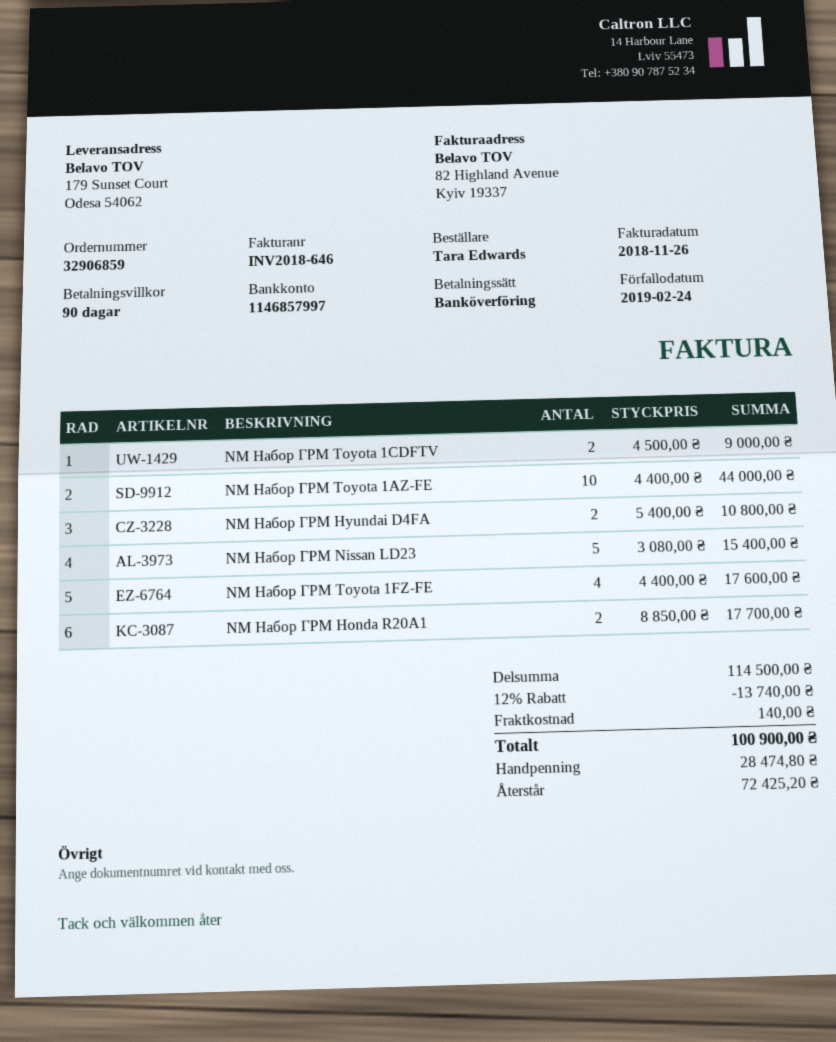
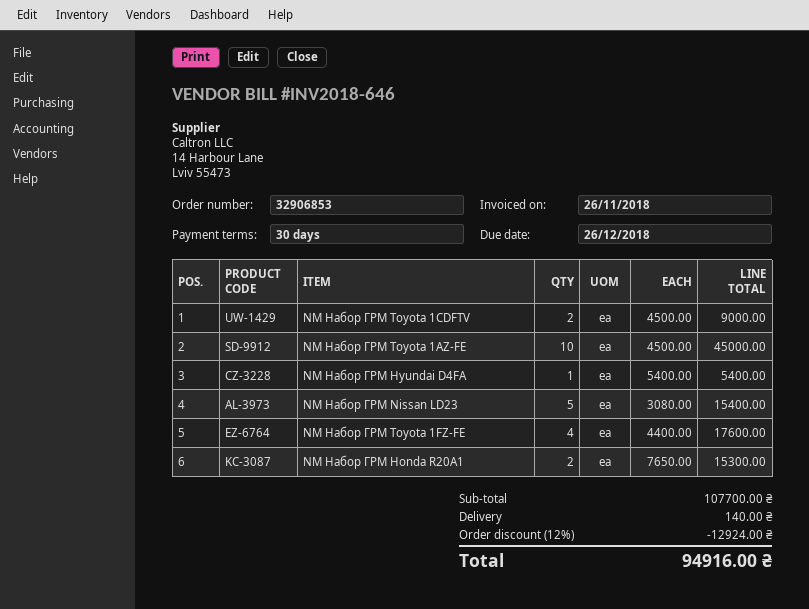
order number: 32906859 -> 32906853
payment terms: 90 days -> 30 days
due date: 2019-02-24 -> 2018-12-26
NM Набор ГРМ Toyota 1AZ-FE: 10 x 4400.00 = 44000.00 -> 10 x 4500.00 = 45000.00
NM Набор ГРМ Hyundai D4FA: 2 x 5400.00 = 10800.00 -> 1 x 5400.00 = 5400.00
NM Набор ГРМ Honda R20A1: 2 x 8850.00 = 17700.00 -> 2 x 7650.00 = 15300.00
subtotal: 114500.00 -> 107700.00
discount: 12% = 13740.00 -> 12% = 12924.00
total: 100900.00 -> 94916.00

